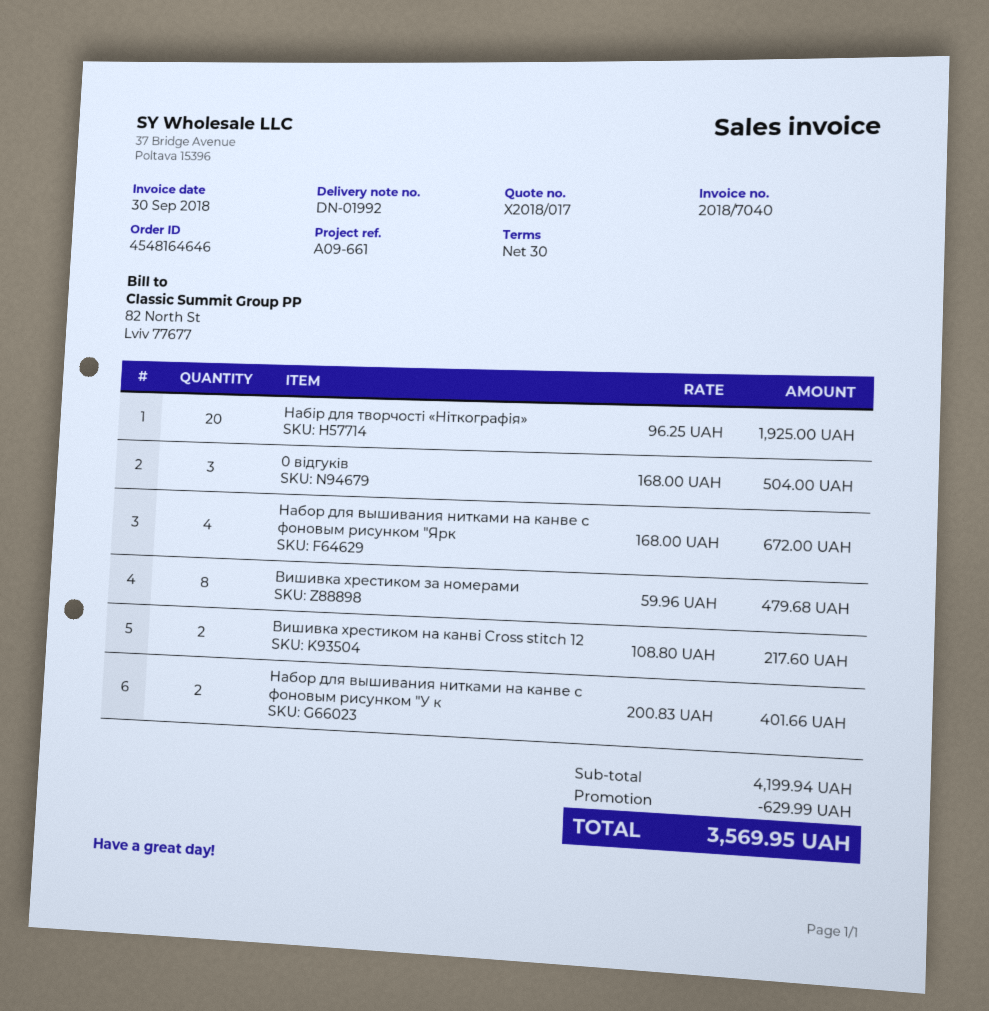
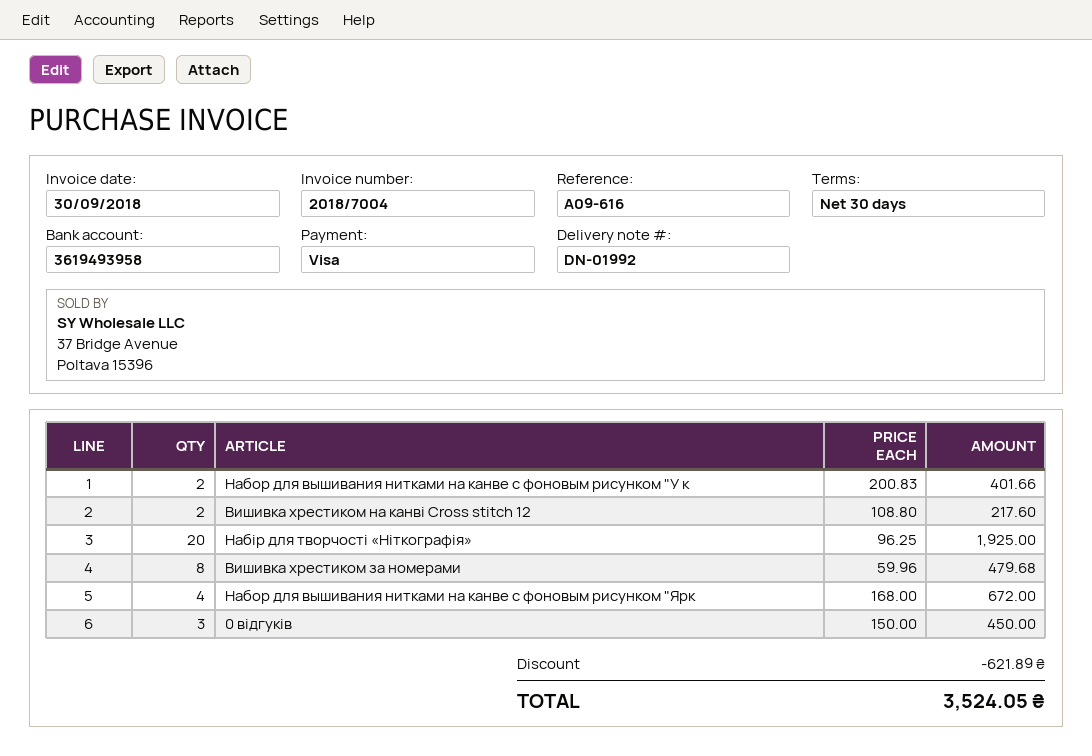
invoice number: 2018/7040 -> 2018/7004
reference: A09-661 -> A09-616
0 відгуків: 3 x 168.00 = 504.00 -> 3 x 150.00 = 450.00
discount: 629.99 -> 621.89
total: 3569.95 -> 3524.05

